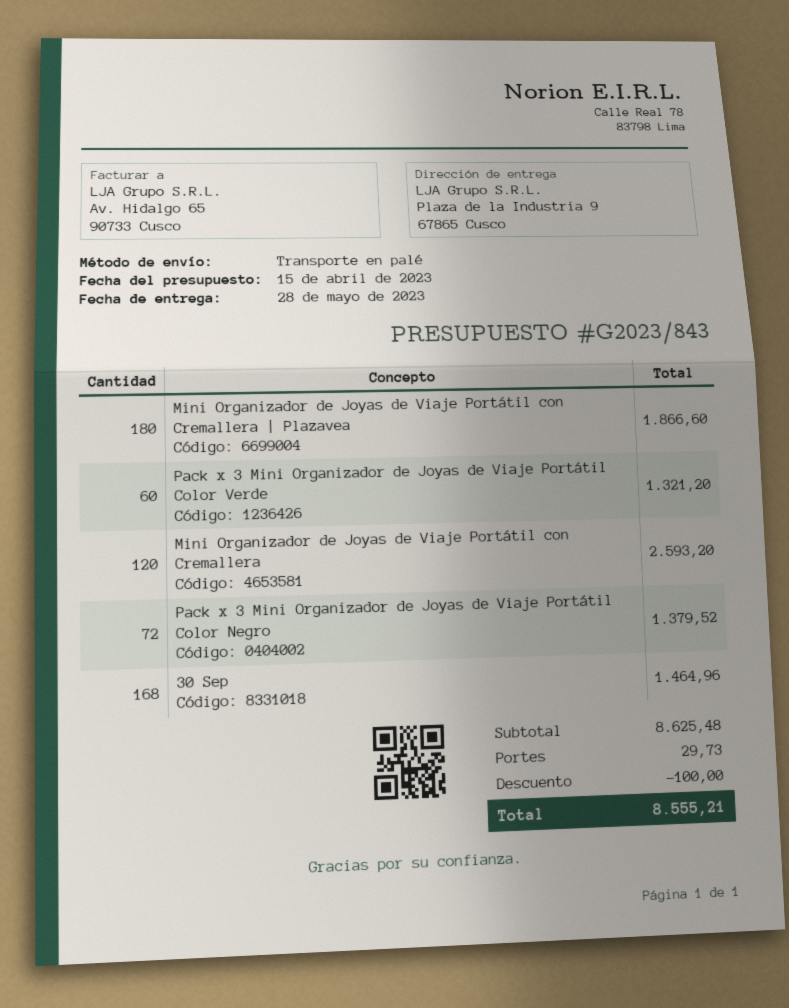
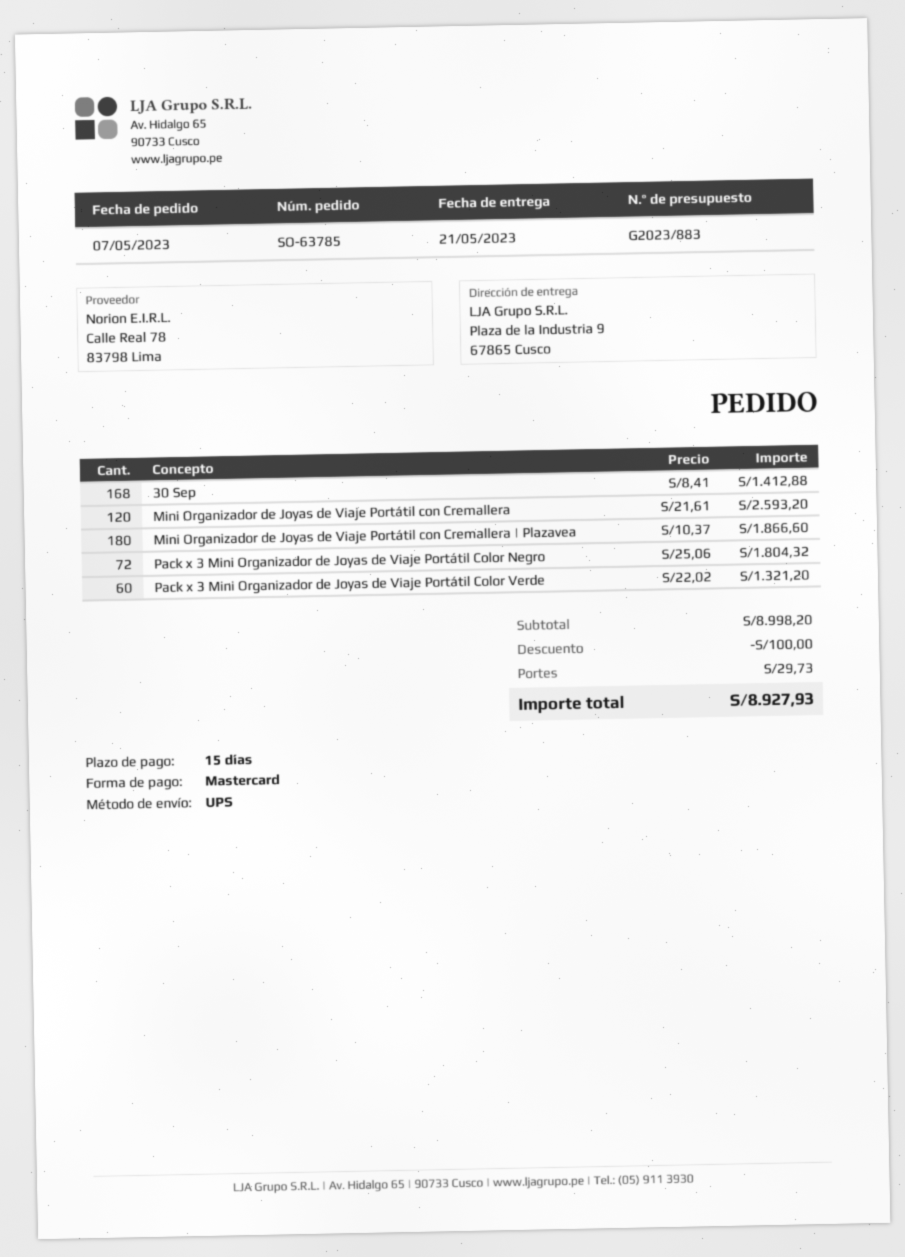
quote number: G2023/843 -> G2023/883
delivery date: 2023-05-28 -> 2023-05-21
shipping method: pallet freight -> UPS
Pack x 3 Mini Organizador de Joyas de Viaje Portátil Color Negro: 72 for 1379.52 -> 72 for 1804.32
30 Sep: 168 for 1464.96 -> 168 for 1412.88
subtotal: 8625.48 -> 8998.20
total: 8555.21 -> 8927.93

